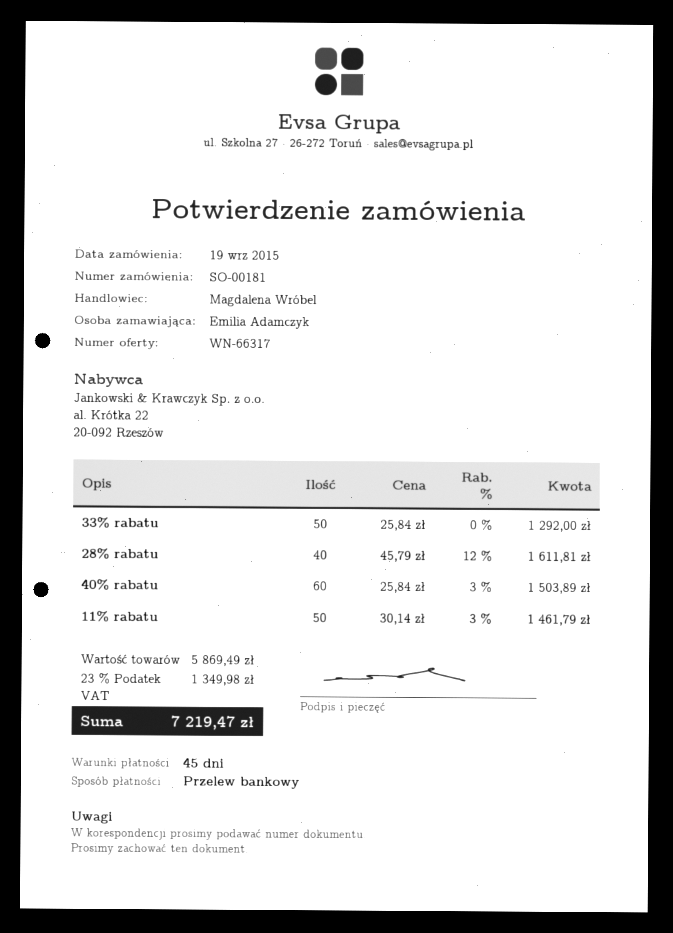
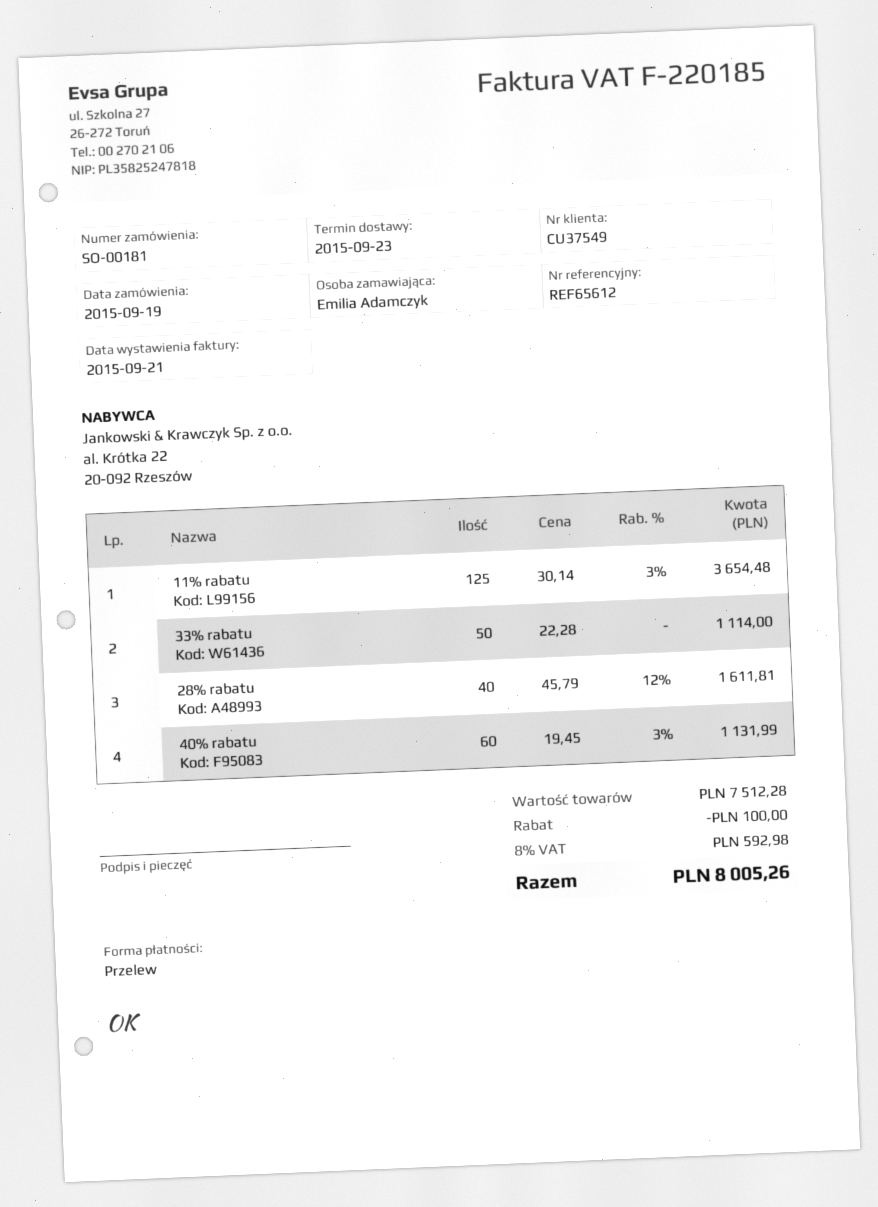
33% rabatu: 50 x 25.84 = 1292.00 -> 50 x 22.28 = 1114.00
40% rabatu: 60 x 25.84 - 3% = 1503.89 -> 60 x 19.45 - 3% = 1131.99
11% rabatu: 50 x 30.14 - 3% = 1461.79 -> 125 x 30.14 - 3% = 3654.48
subtotal: 5869.49 -> 7512.28
discount: none -> 100.00
tax: 23% = 1349.98 -> 8% = 592.98
total: 7219.47 -> 8005.26

